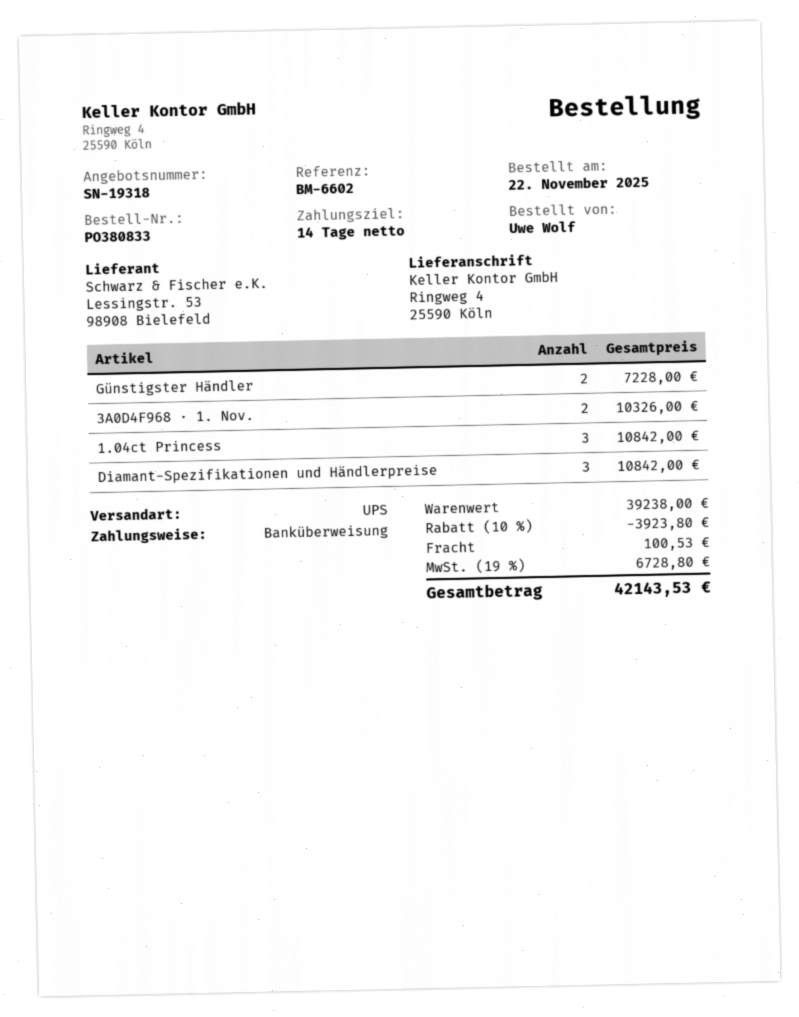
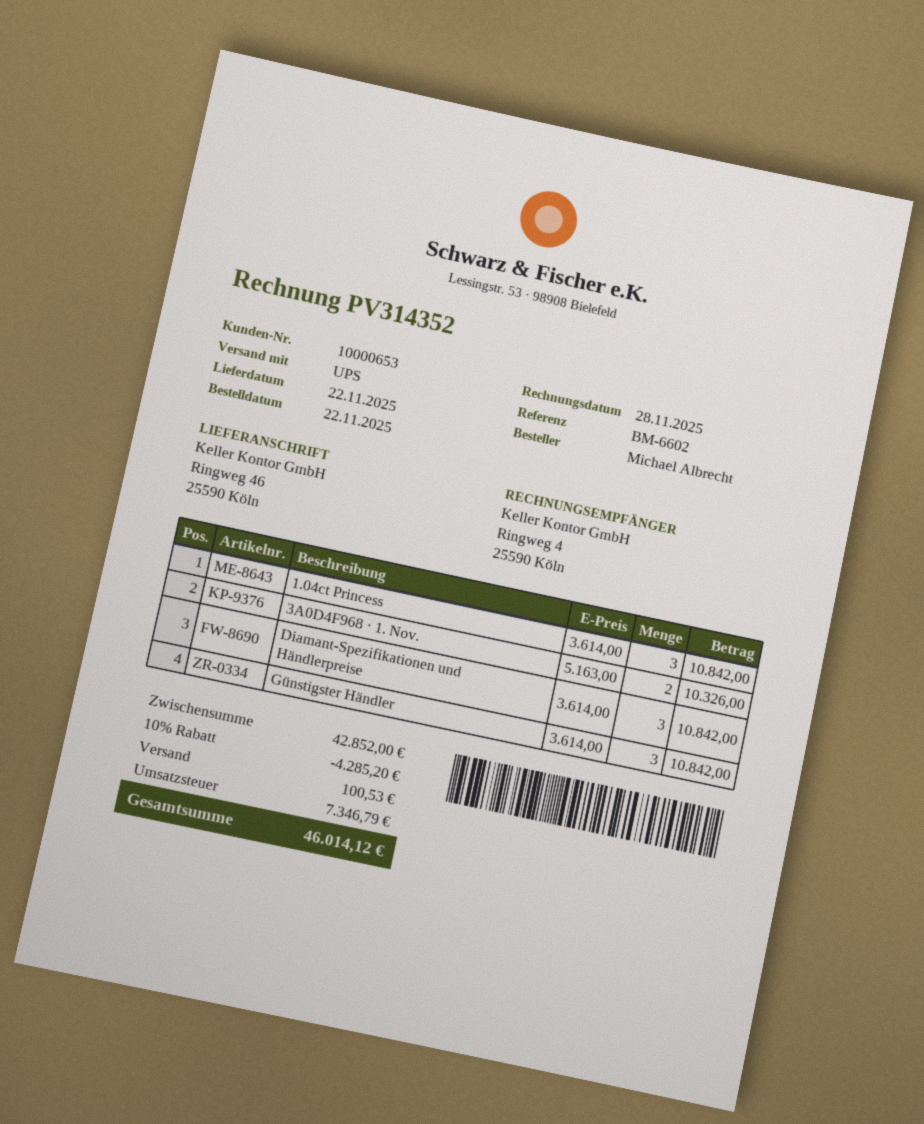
ordered by: Uwe Wolf -> Michael Albrecht
ship to: Ringweg 4, 25590 Köln -> Ringweg 46, 25590 Köln
Günstigster Händler: 2 for 7228.00 -> 3 for 10842.00
subtotal: 39238.00 -> 42852.00
discount: 10% = 3923.80 -> 10% = 4285.20
tax: 6728.80 -> 7346.79
total: 42143.53 -> 46014.12

